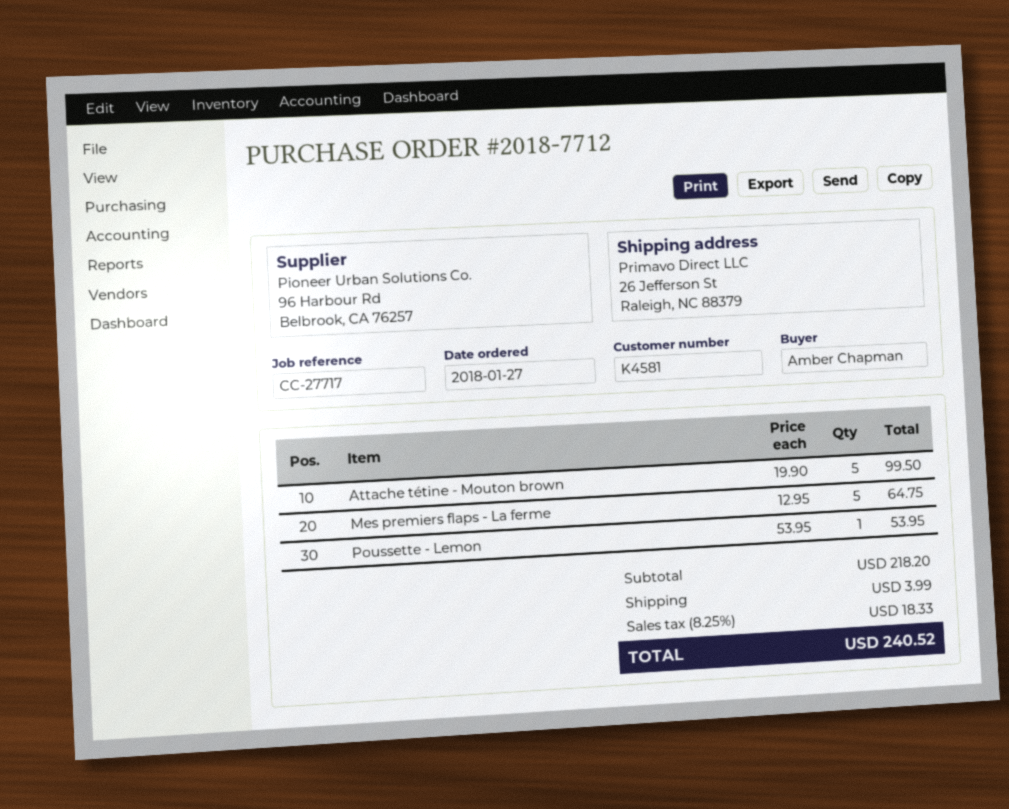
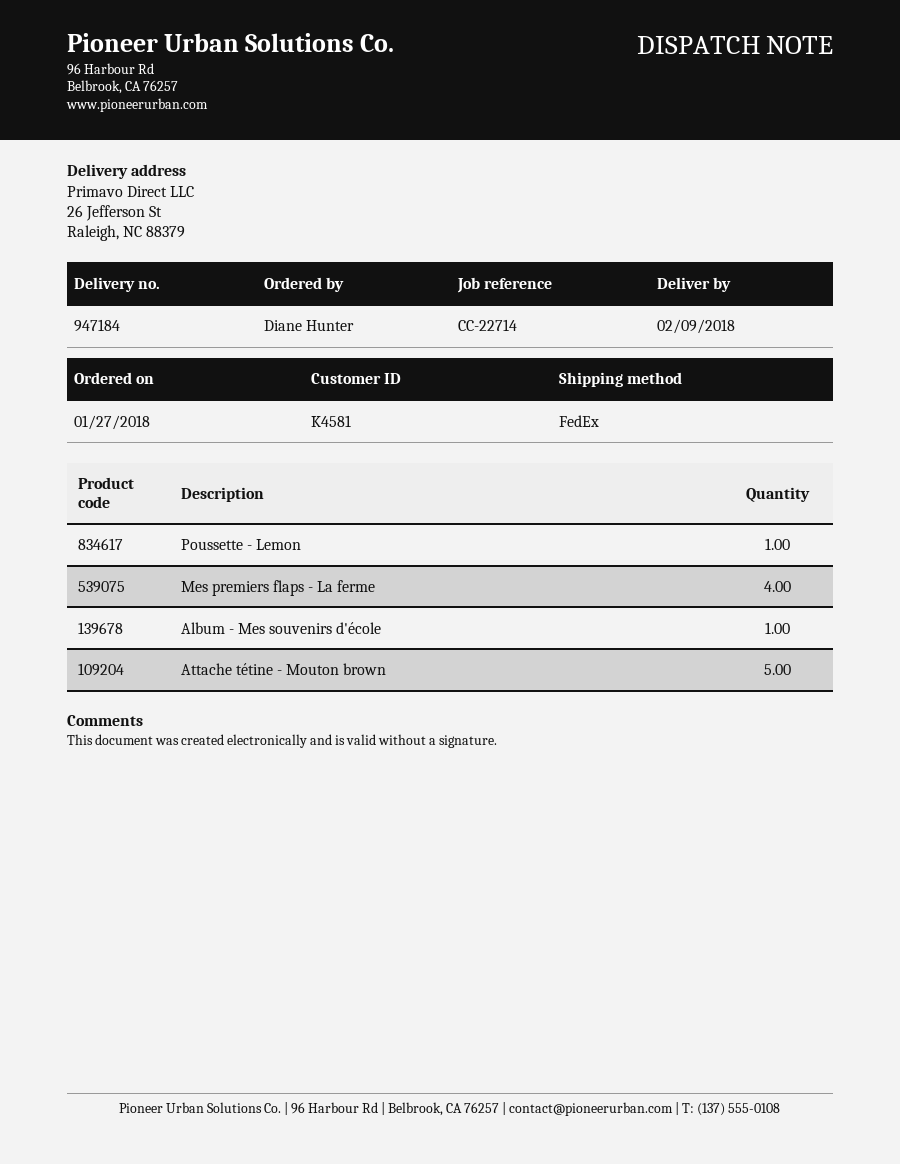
reference: CC-27717 -> CC-22714
ordered by: Amber Chapman -> Diane Hunter
Mes premiers flaps - La ferme: 5 -> 4
Album - Mes souvenirs d'école: none -> 1

